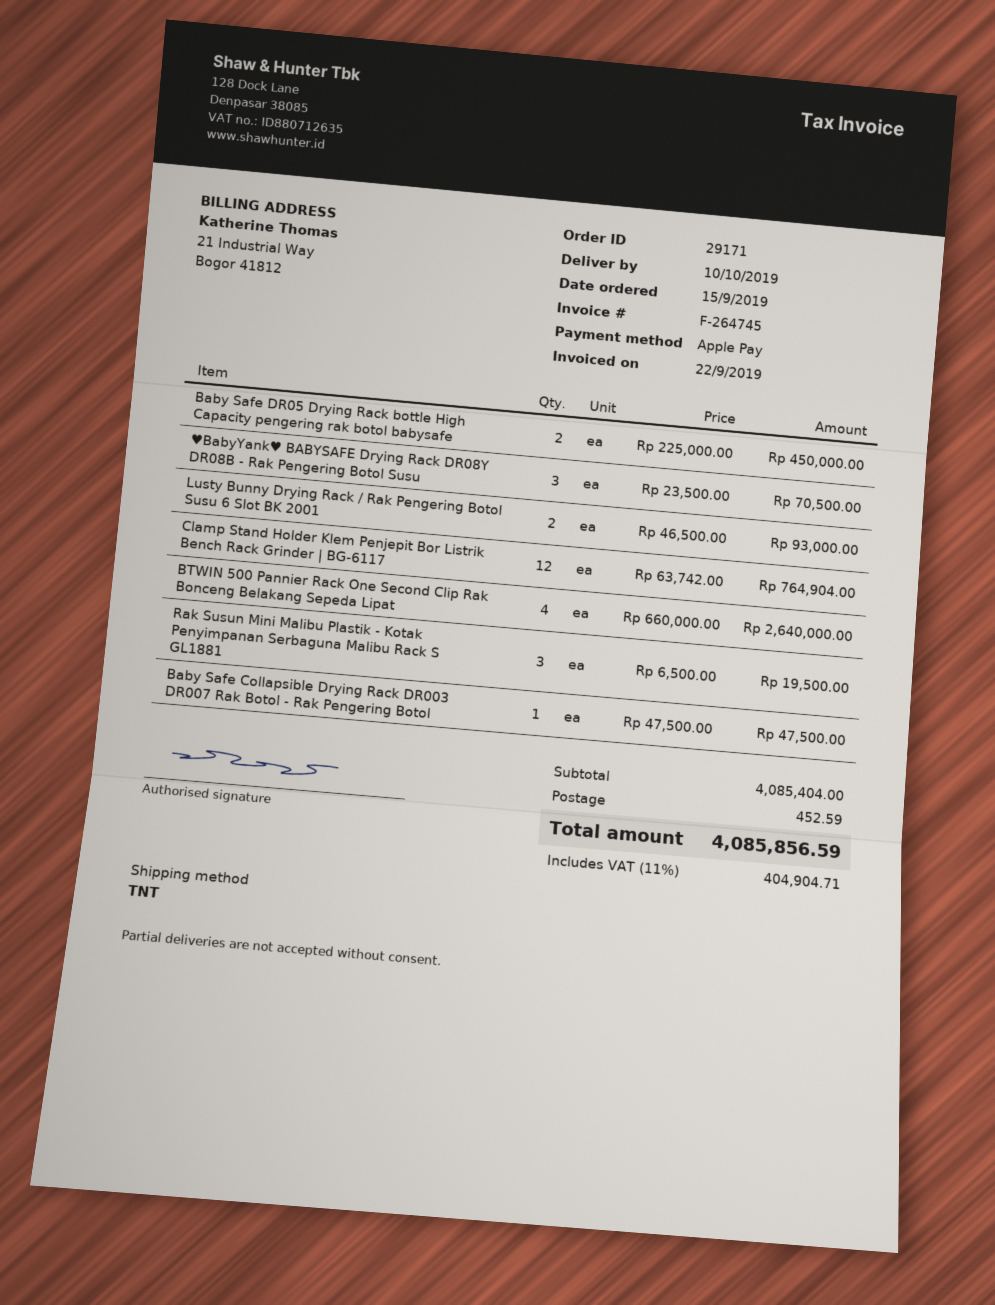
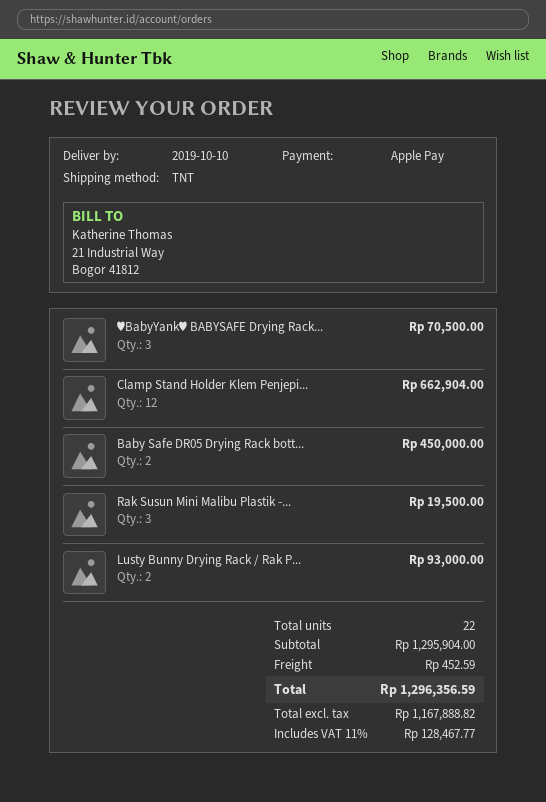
Clamp Stand Holder Klem Penjepit Bor Listrik Bench Rack Grinder | BG-6117: 12 for 764904.00 -> 12 for 662904.00
BTWIN 500 Pannier Rack One Second Clip Rak Bonceng Belakang Sepeda Lipat: 4 for 2640000.00 -> none
Baby Safe Collapsible Drying Rack DR003 DR007 Rak Botol - Rak Pengering Botol: 1 for 47500.00 -> none
subtotal: 4085404.00 -> 1295904.00
tax: 11% = 404904.71 -> 11% = 128467.77
total: 4085856.59 -> 1296356.59

